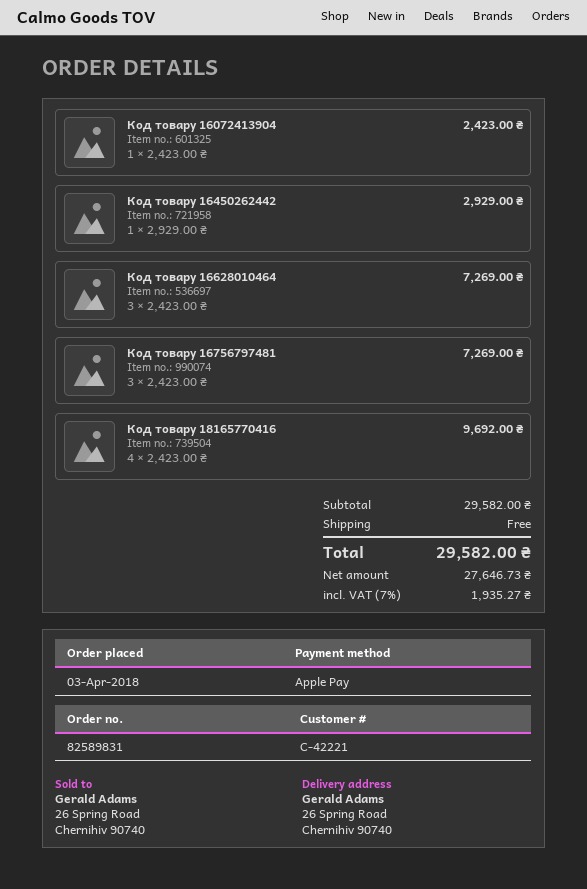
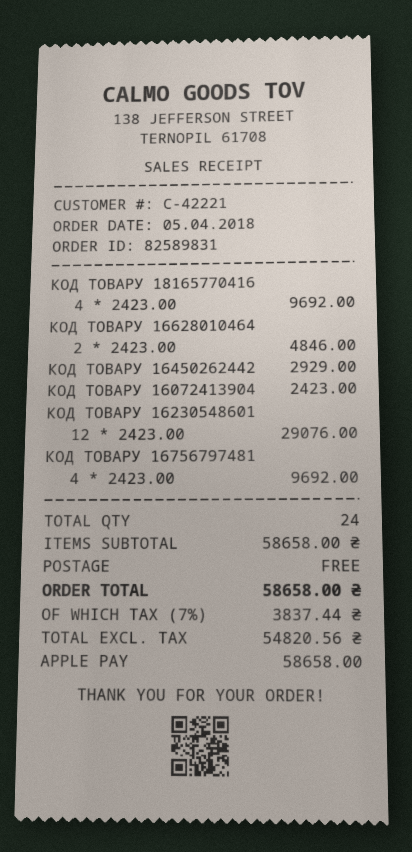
order date: 2018-04-03 -> 2018-04-05
Код товару 16628010464: 3 x 2423.00 = 7269.00 -> 2 x 2423.00 = 4846.00
Код товару 16756797481: 3 x 2423.00 = 7269.00 -> 4 x 2423.00 = 9692.00
КОД ТОВАРУ 16230548601: none -> 12 x 2423.00 = 29076.00
subtotal: 29582.00 -> 58658.00
net: 27646.73 -> 54820.56
tax: 7% = 1935.27 -> 7% = 3837.44
total: 29582.00 -> 58658.00

